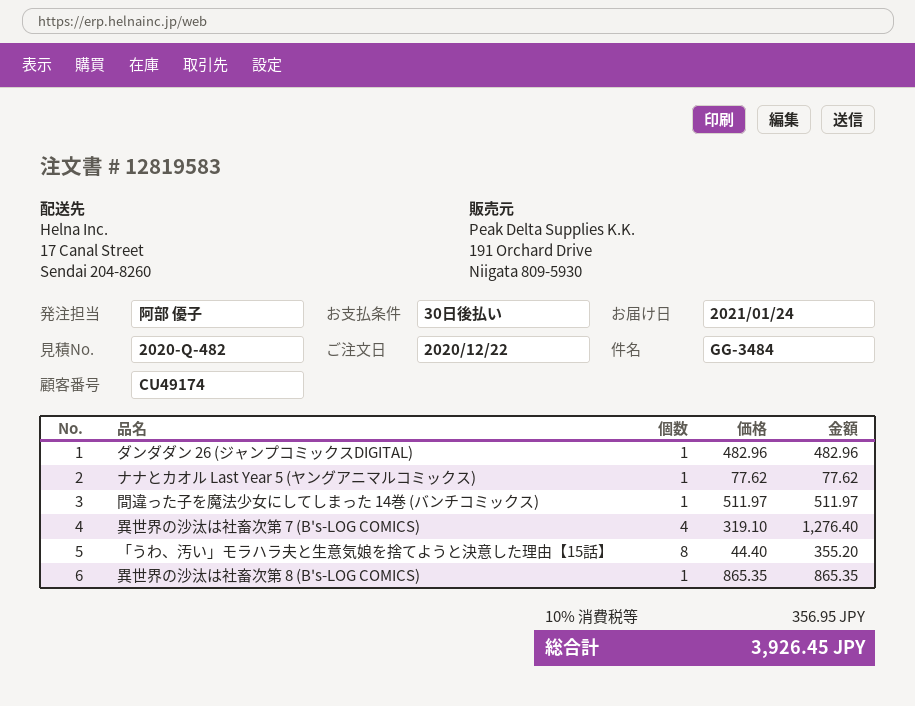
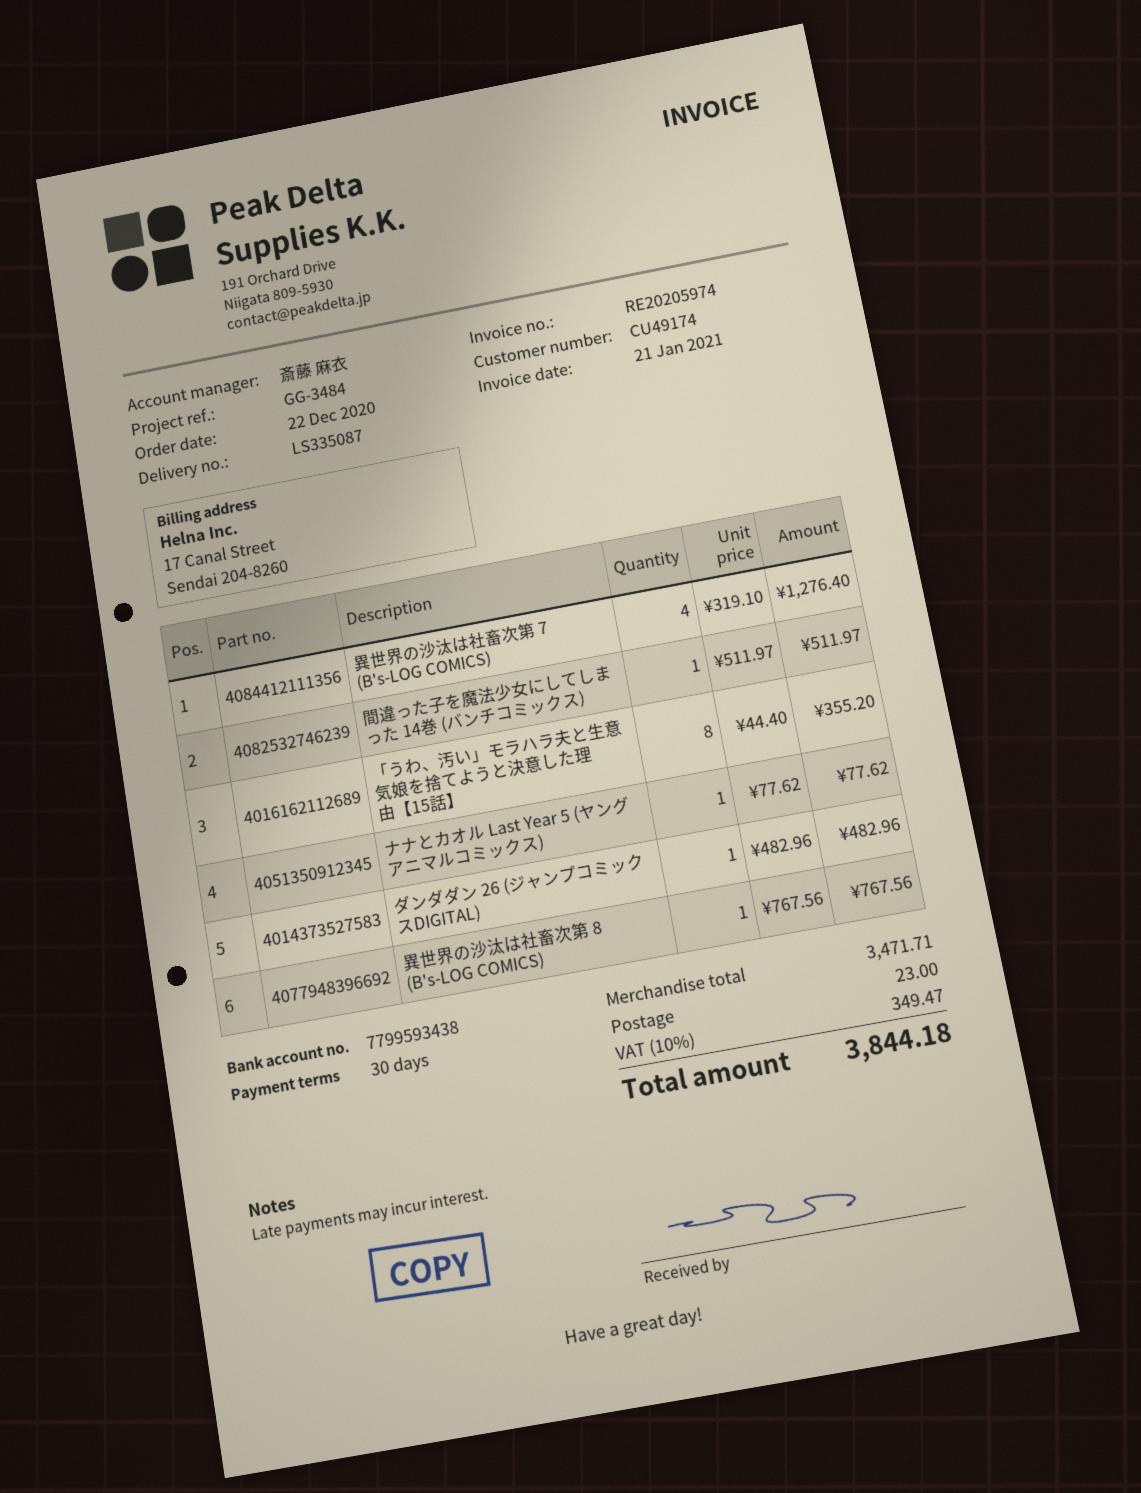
異世界の沙汰は社畜次第 8 (B's-LOG COMICS): 1 x 865.35 = 865.35 -> 1 x 767.56 = 767.56
shipping: none -> 23.00
tax: 10% = 356.95 -> 10% = 349.47
total: 3926.45 -> 3844.18

